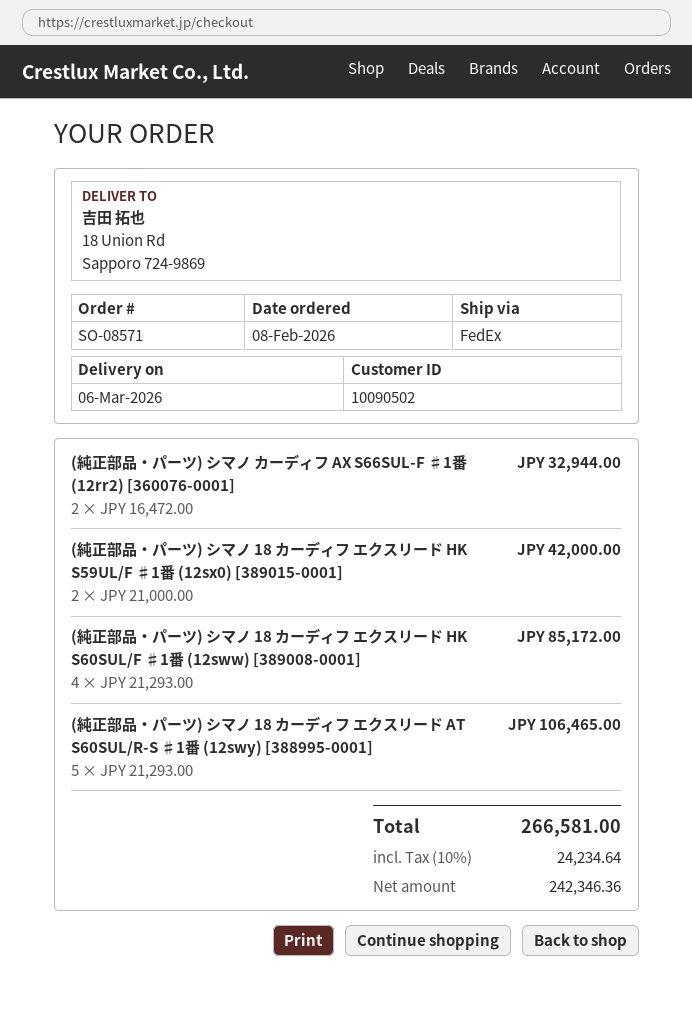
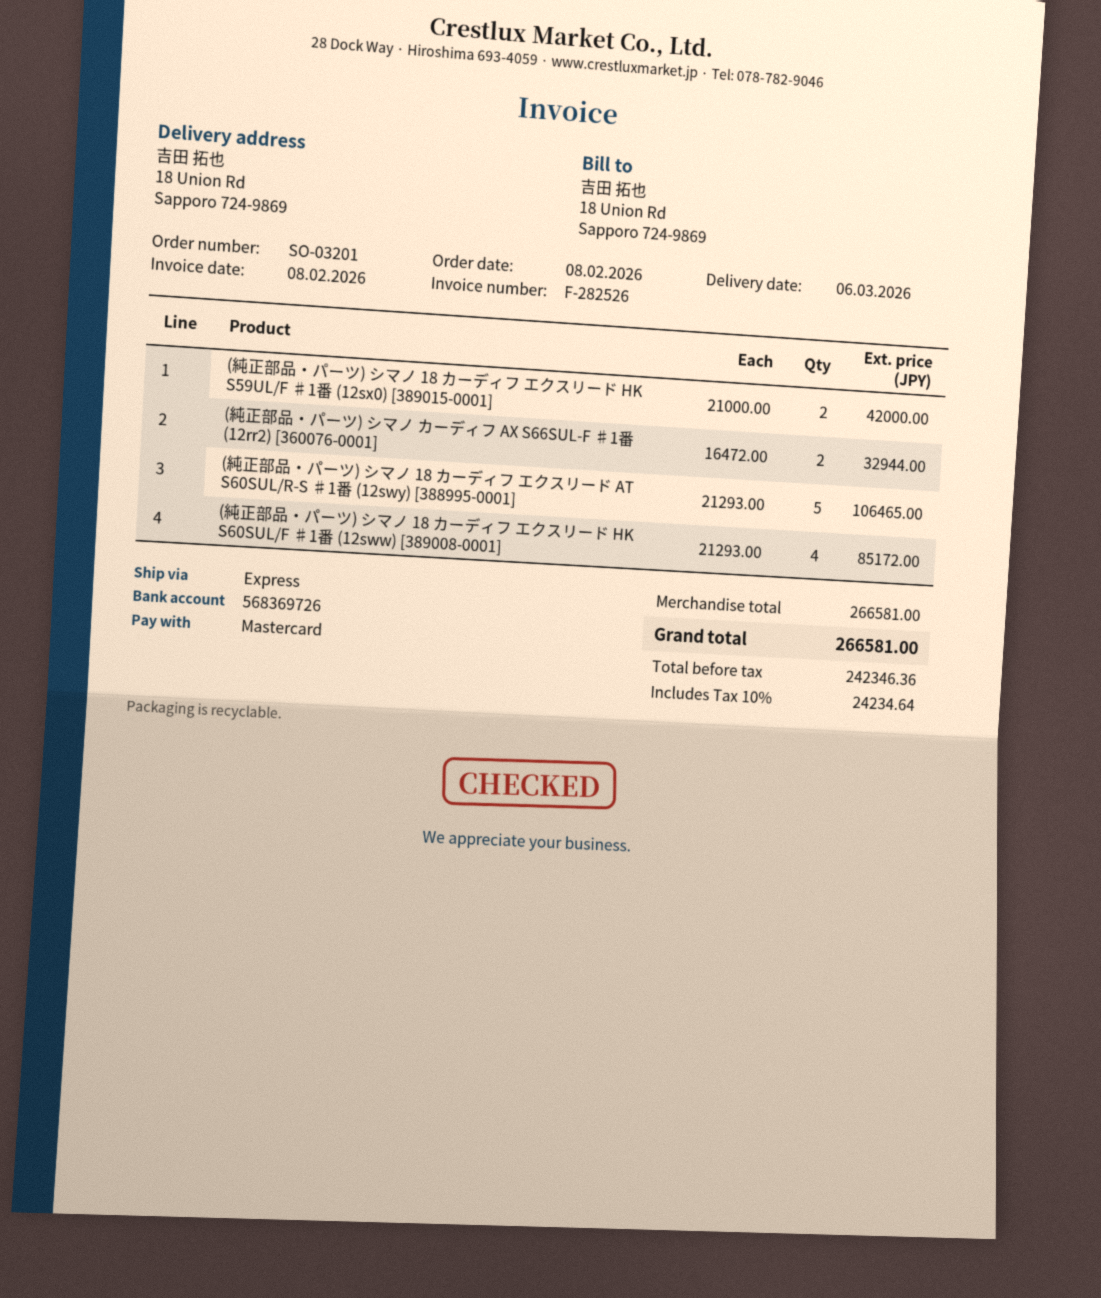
order number: SO-08571 -> SO-03201
shipping method: FedEx -> express

